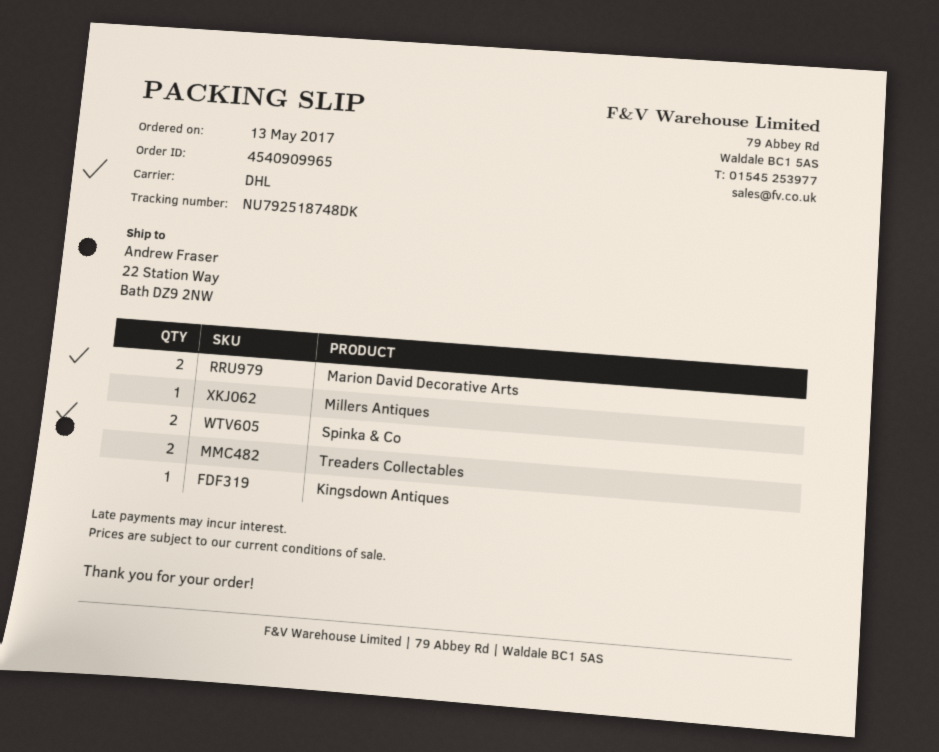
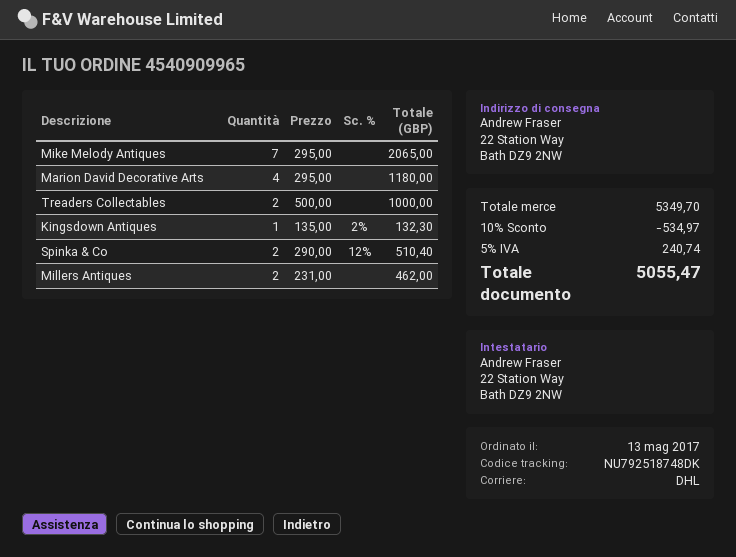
Marion David Decorative Arts: 2 -> 4
Millers Antiques: 1 -> 2
Mike Melody Antiques: none -> 7

